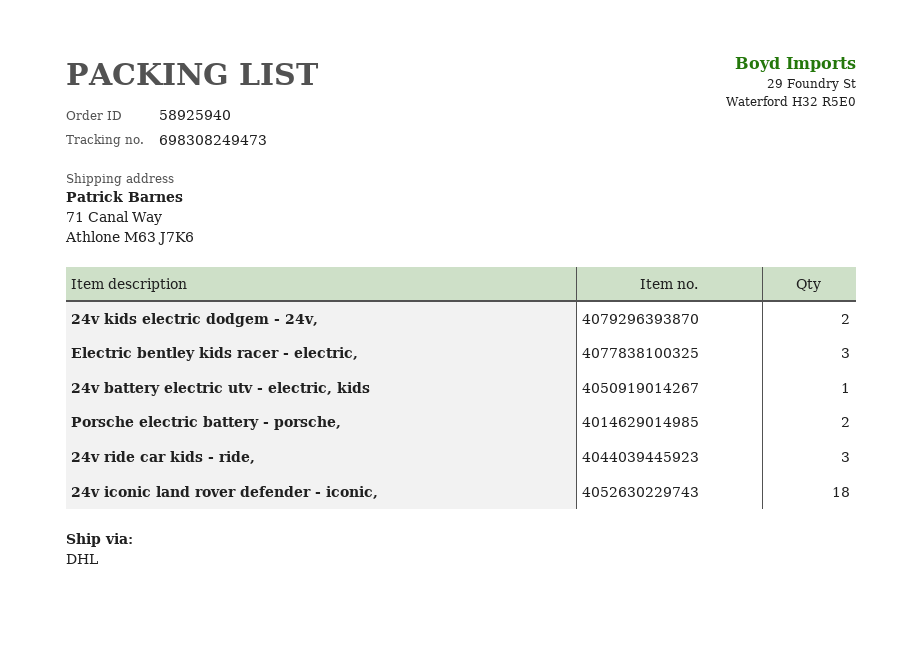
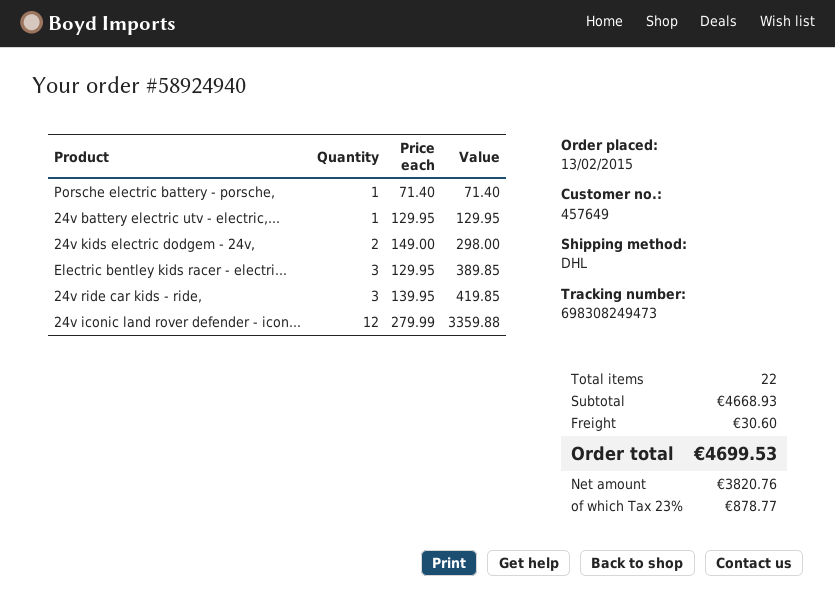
order number: 58925940 -> 58924940
Porsche electric battery - porsche,: 2 -> 1
24v iconic land rover defender - iconic,: 18 -> 12

